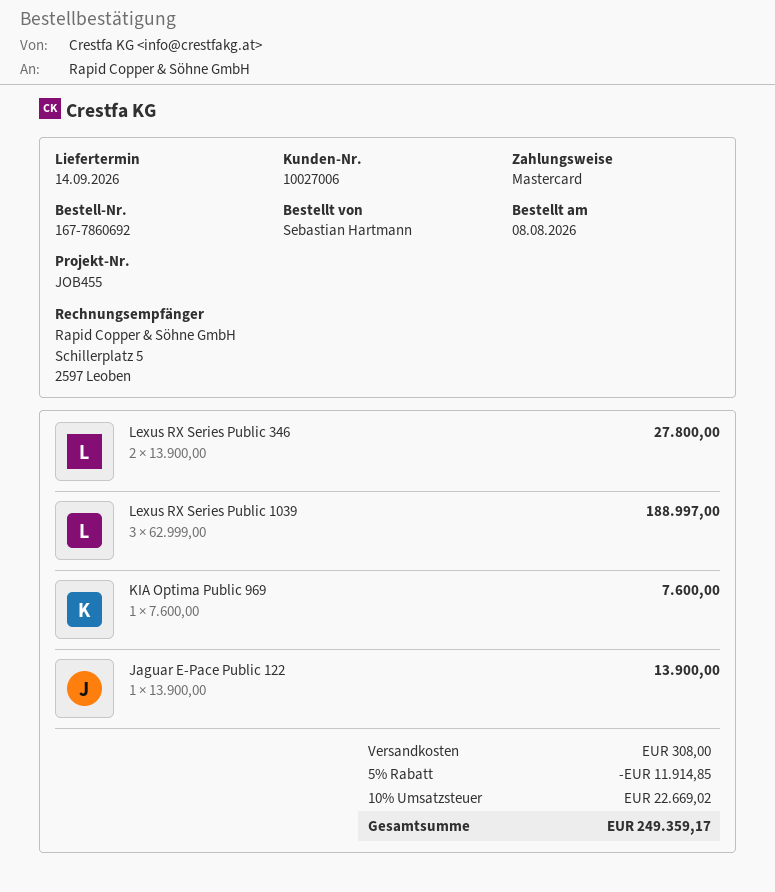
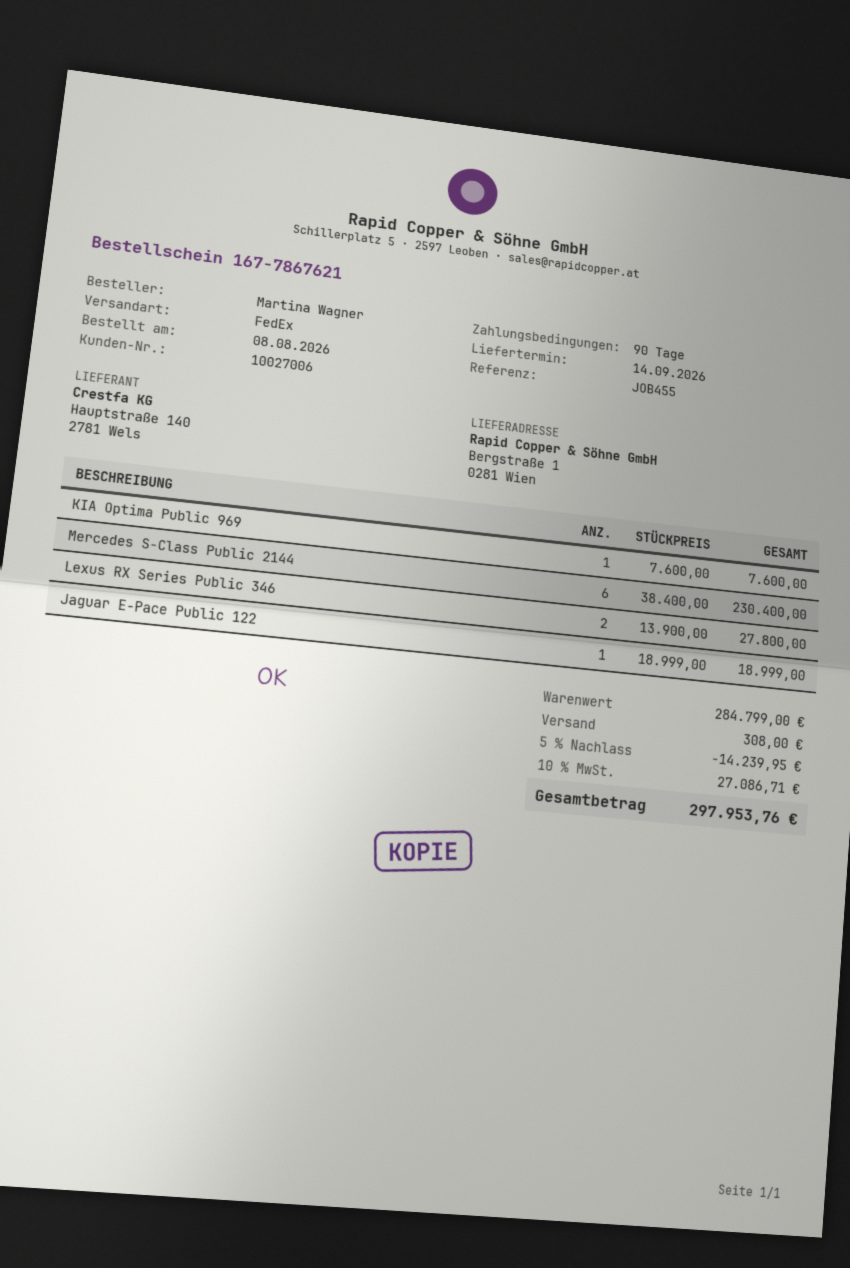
order number: 167-7860692 -> 167-7867621
ordered by: Sebastian Hartmann -> Martina Wagner
Lexus RX Series Public 1039: 3 x 62999.00 = 188997.00 -> none
Jaguar E-Pace Public 122: 1 x 13900.00 = 13900.00 -> 1 x 18999.00 = 18999.00
Mercedes S-Class Public 2144: none -> 6 x 38400.00 = 230400.00
discount: 5% = 11914.85 -> 5% = 14239.95
tax: 10% = 22669.02 -> 10% = 27086.71
total: 249359.17 -> 297953.76

